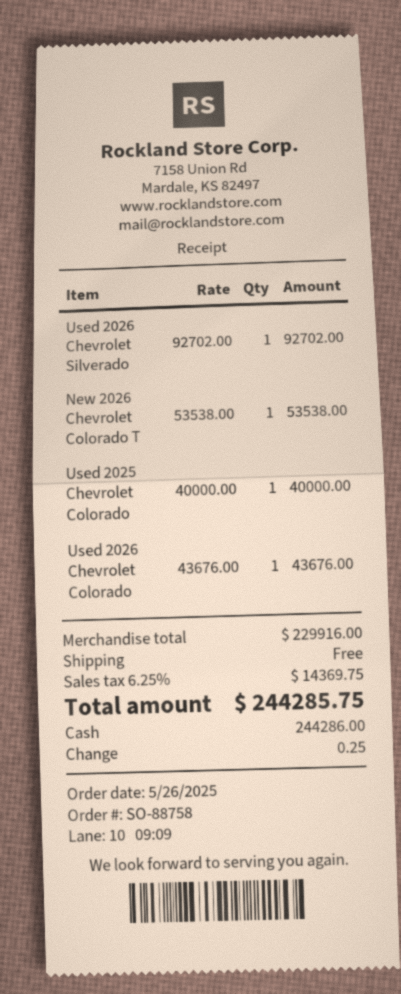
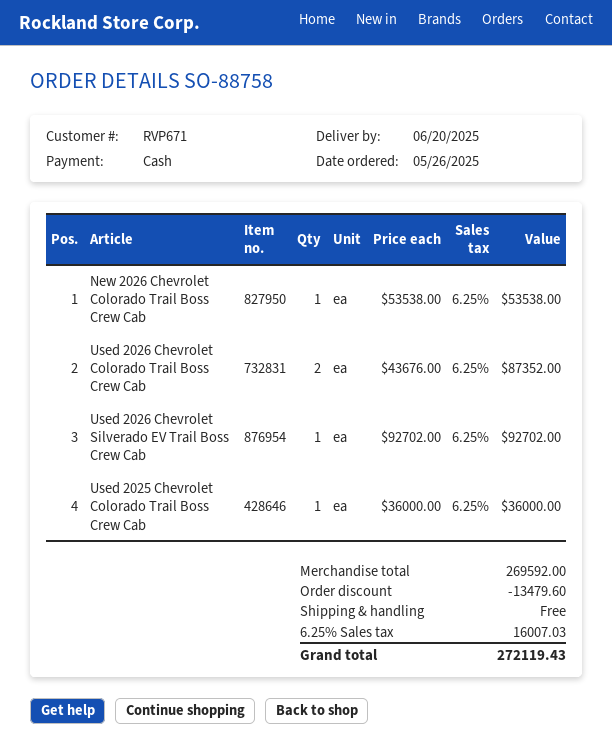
Used 2025 Chevrolet Colorado: 1 x 40000.00 = 40000.00 -> 1 x 36000.00 = 36000.00
Used 2026 Chevrolet Colorado: 1 x 43676.00 = 43676.00 -> 2 x 43676.00 = 87352.00
subtotal: 229916.00 -> 269592.00
discount: none -> 13479.60
tax: 6.25% = 14369.75 -> 6.25% = 16007.03
total: 244285.75 -> 272119.43

